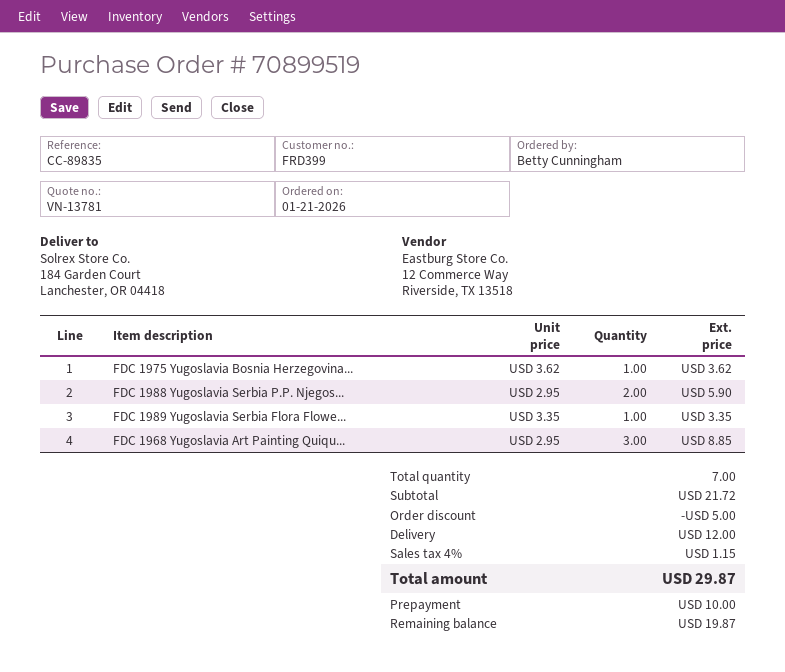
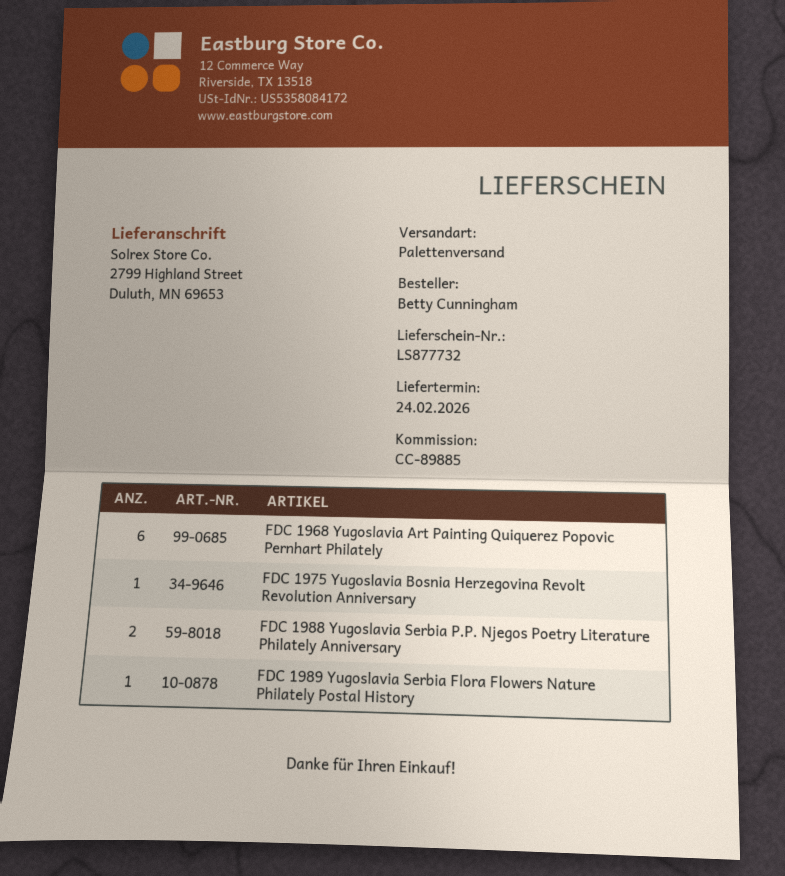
reference: CC-89835 -> CC-89885
ship to: 184 Garden Court, Lanchester, OR 04418 -> 2799 Highland Street, Duluth, MN 69653
FDC 1968 Yugoslavia Art Painting Quiqu...: 3 -> 6

